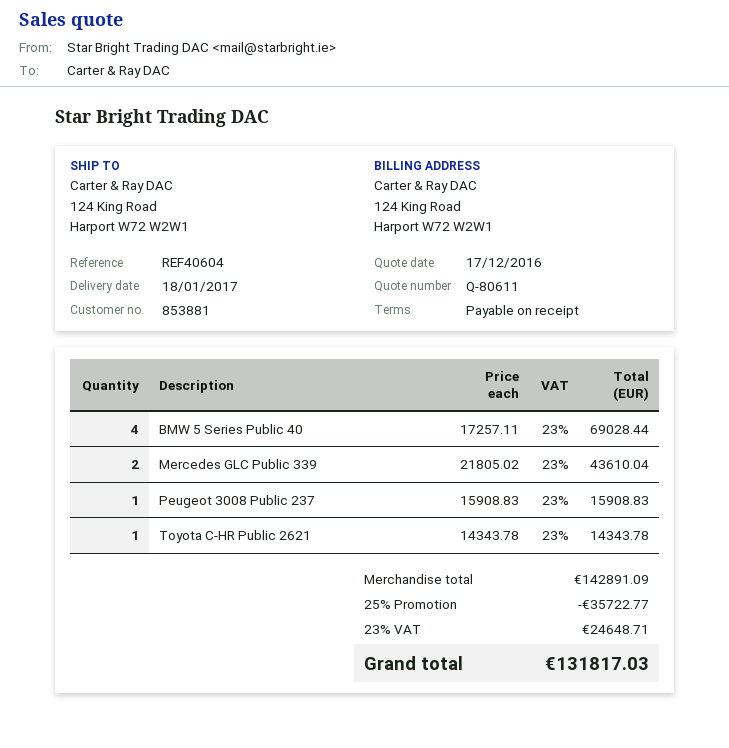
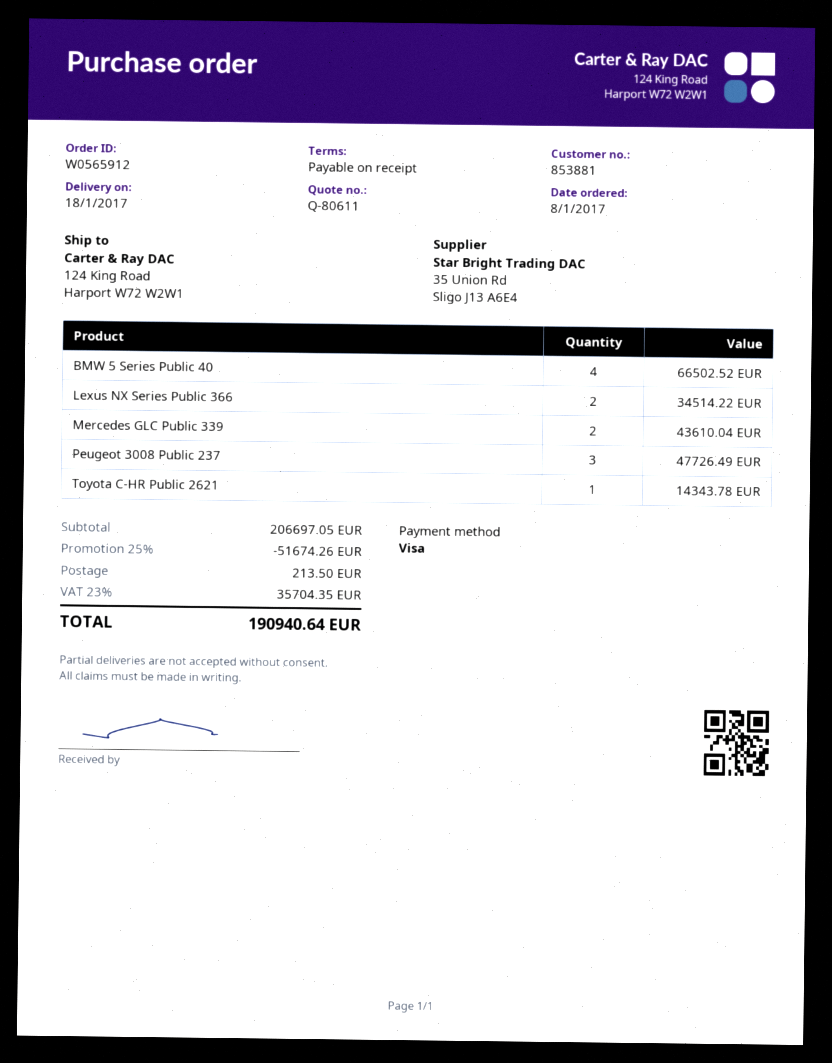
BMW 5 Series Public 40: 4 for 69028.44 -> 4 for 66502.52
Peugeot 3008 Public 237: 1 for 15908.83 -> 3 for 47726.49
Lexus NX Series Public 366: none -> 2 for 34514.22
subtotal: 142891.09 -> 206697.05
discount: 25% = 35722.77 -> 25% = 51674.26
shipping: none -> 213.50
tax: 23% = 24648.71 -> 23% = 35704.35
total: 131817.03 -> 190940.64

